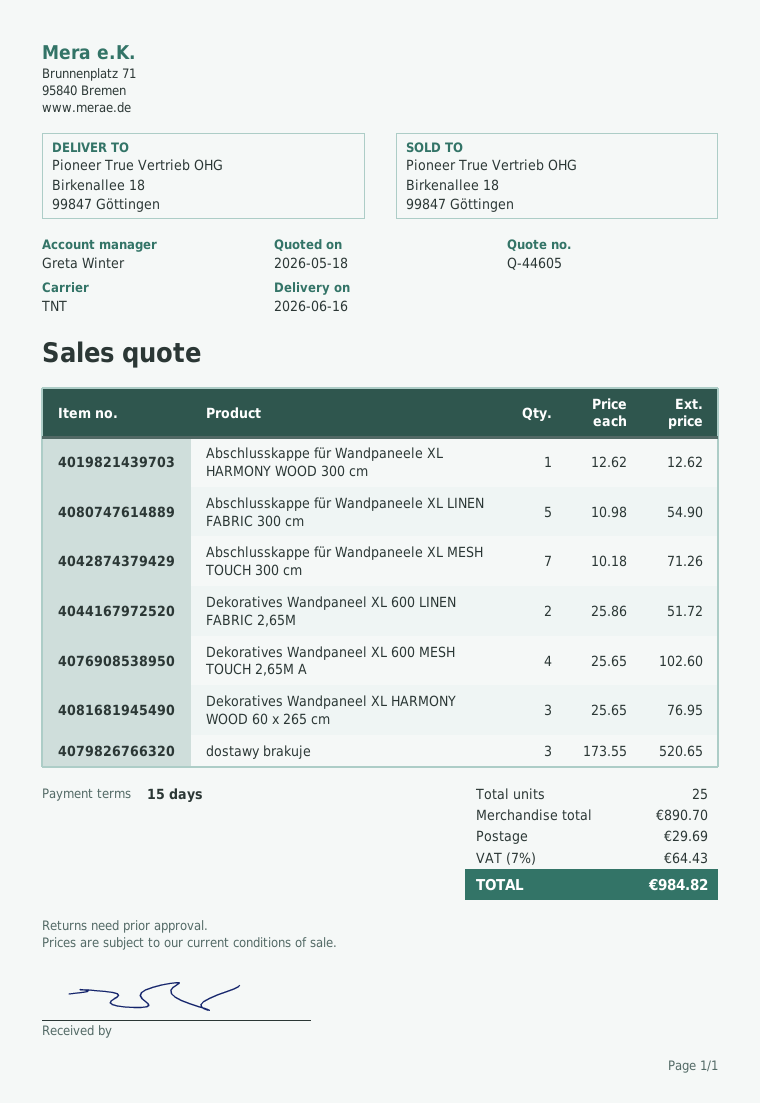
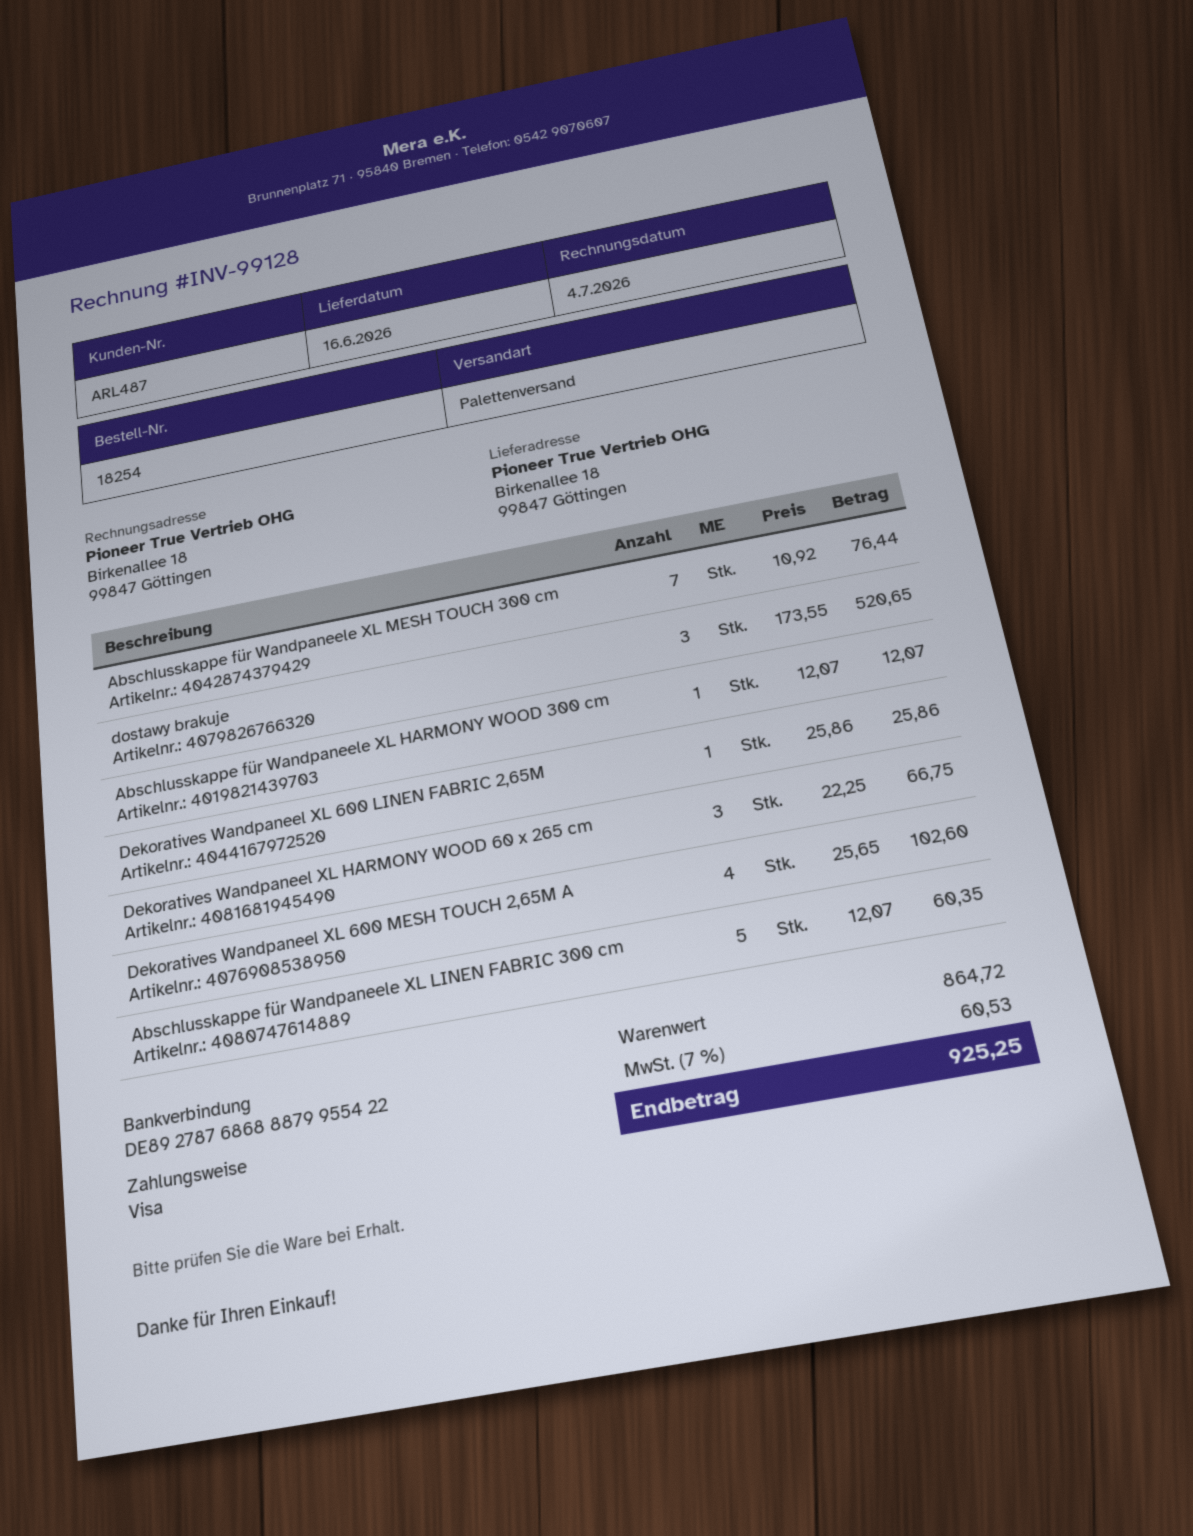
shipping method: TNT -> pallet freight
Abschlusskappe für Wandpaneele XL HARMONY WOOD 300 cm: 1 x 12.62 = 12.62 -> 1 x 12.07 = 12.07
Abschlusskappe für Wandpaneele XL LINEN FABRIC 300 cm: 5 x 10.98 = 54.90 -> 5 x 12.07 = 60.35
Abschlusskappe für Wandpaneele XL MESH TOUCH 300 cm: 7 x 10.18 = 71.26 -> 7 x 10.92 = 76.44
Dekoratives Wandpaneel XL 600 LINEN FABRIC 2,65M: 2 x 25.86 = 51.72 -> 1 x 25.86 = 25.86
Dekoratives Wandpaneel XL HARMONY WOOD 60 x 265 cm: 3 x 25.65 = 76.95 -> 3 x 22.25 = 66.75
subtotal: 890.70 -> 864.72
shipping: 29.69 -> none
tax: 7% = 64.43 -> 7% = 60.53
total: 984.82 -> 925.25

